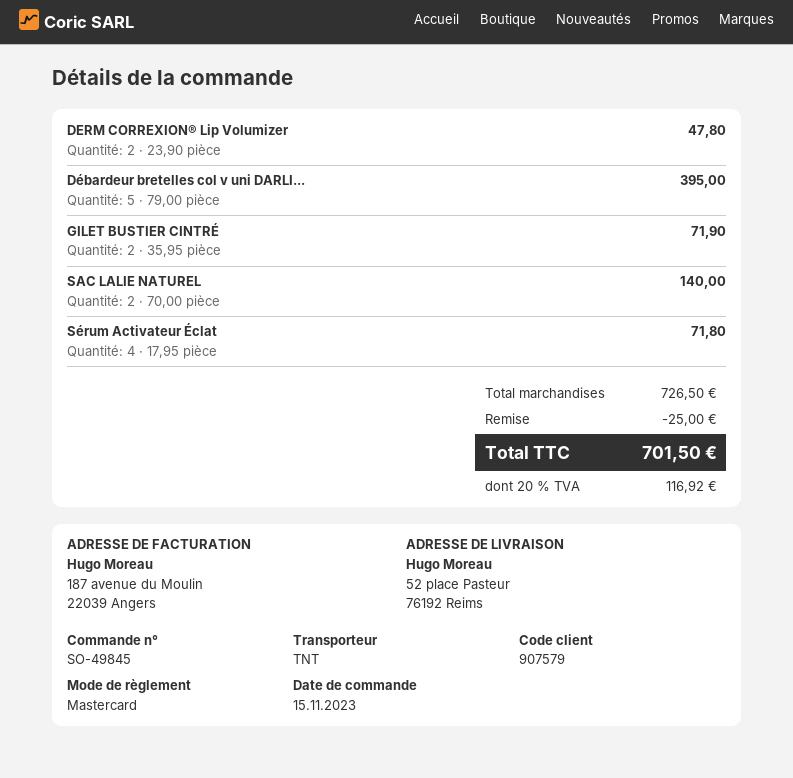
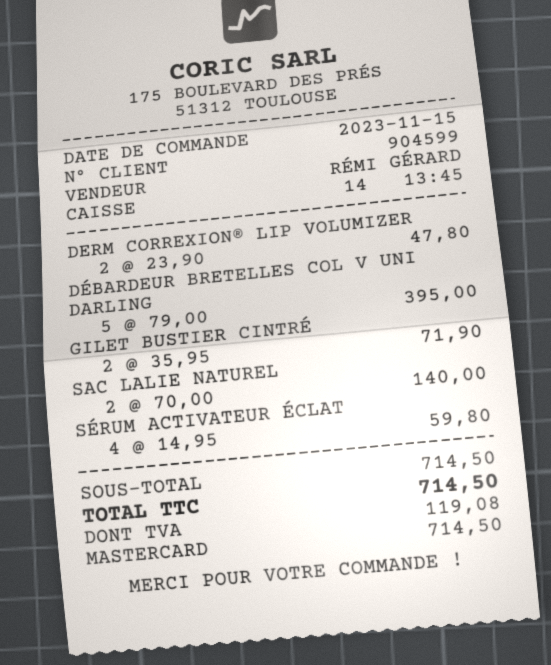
customer number: 907579 -> 904599
Sérum Activateur Éclat: 4 x 17.95 = 71.80 -> 4 x 14.95 = 59.80
subtotal: 726.50 -> 714.50
discount: 25.00 -> none
tax: 116.92 -> 119.08
total: 701.50 -> 714.50

